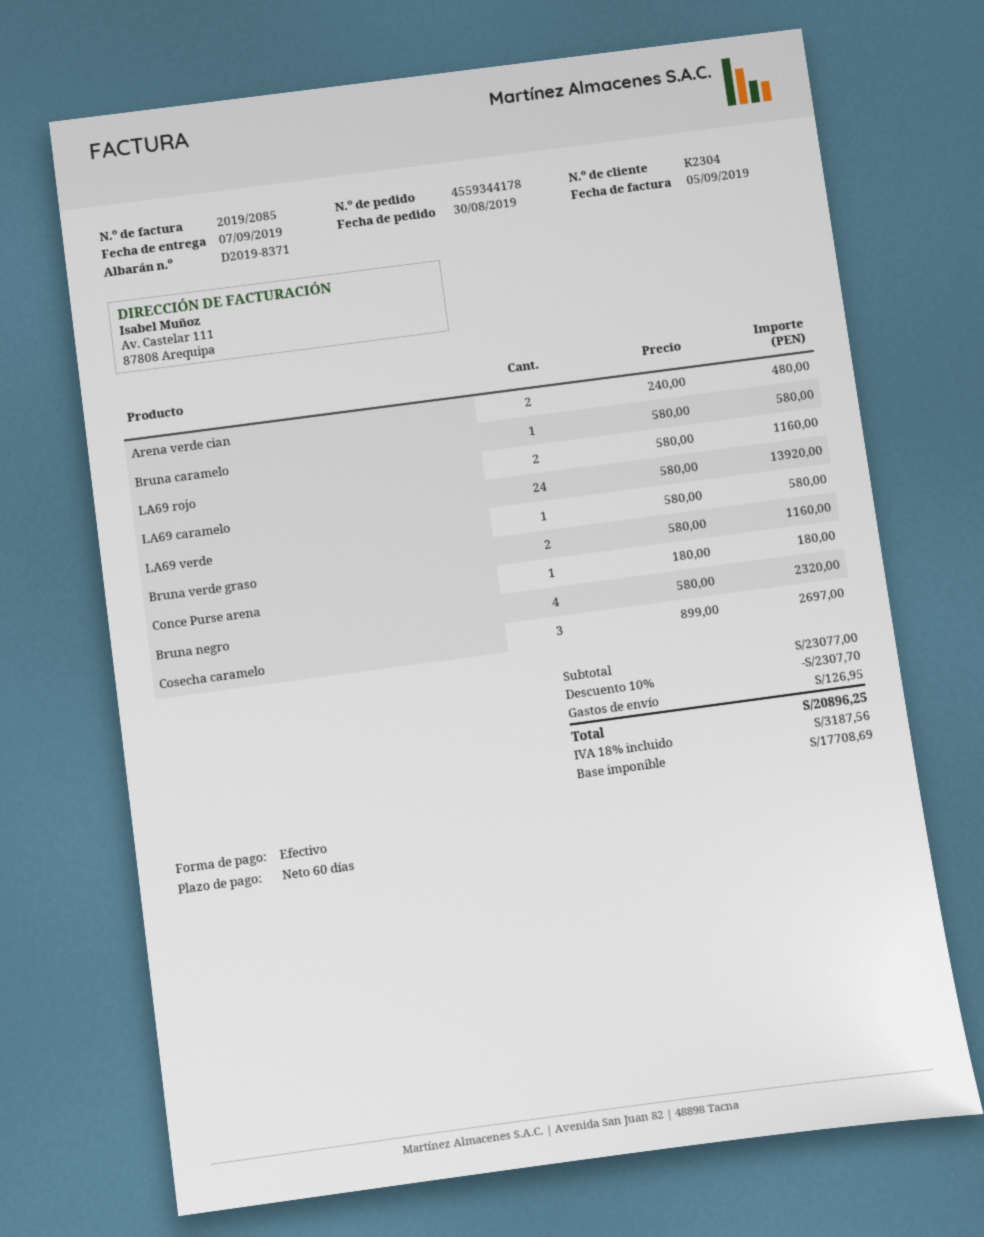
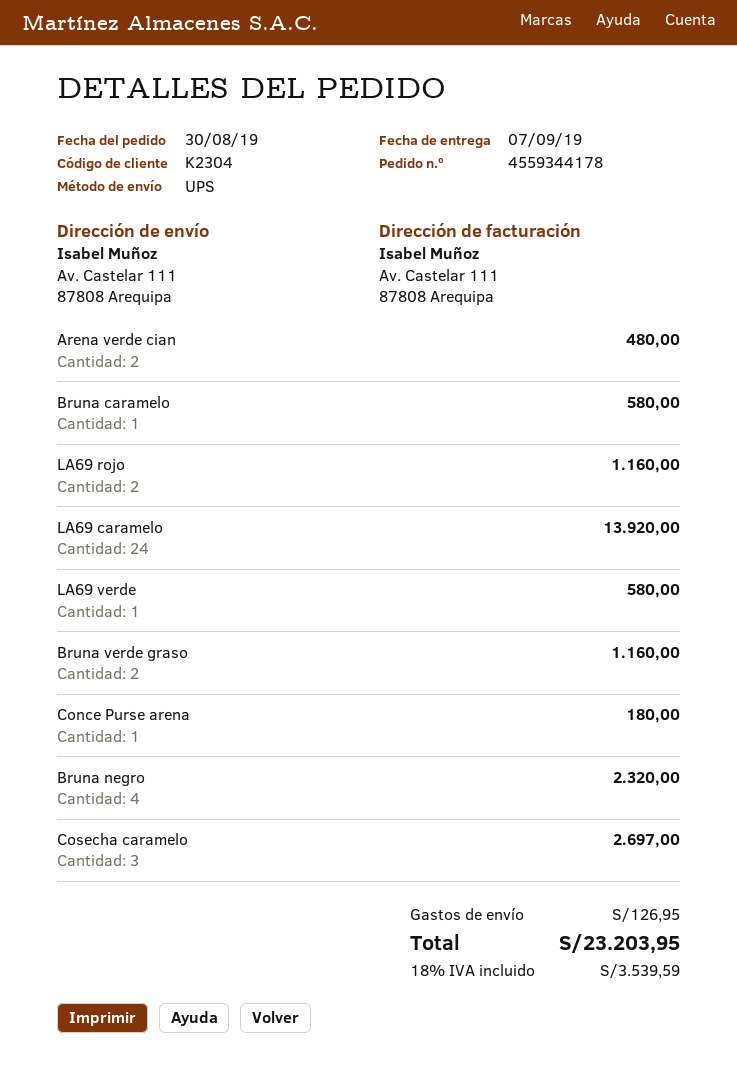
discount: 10% = 2307.70 -> none
tax: 18% = 3187.56 -> 18% = 3539.59
total: 20896.25 -> 23203.95

